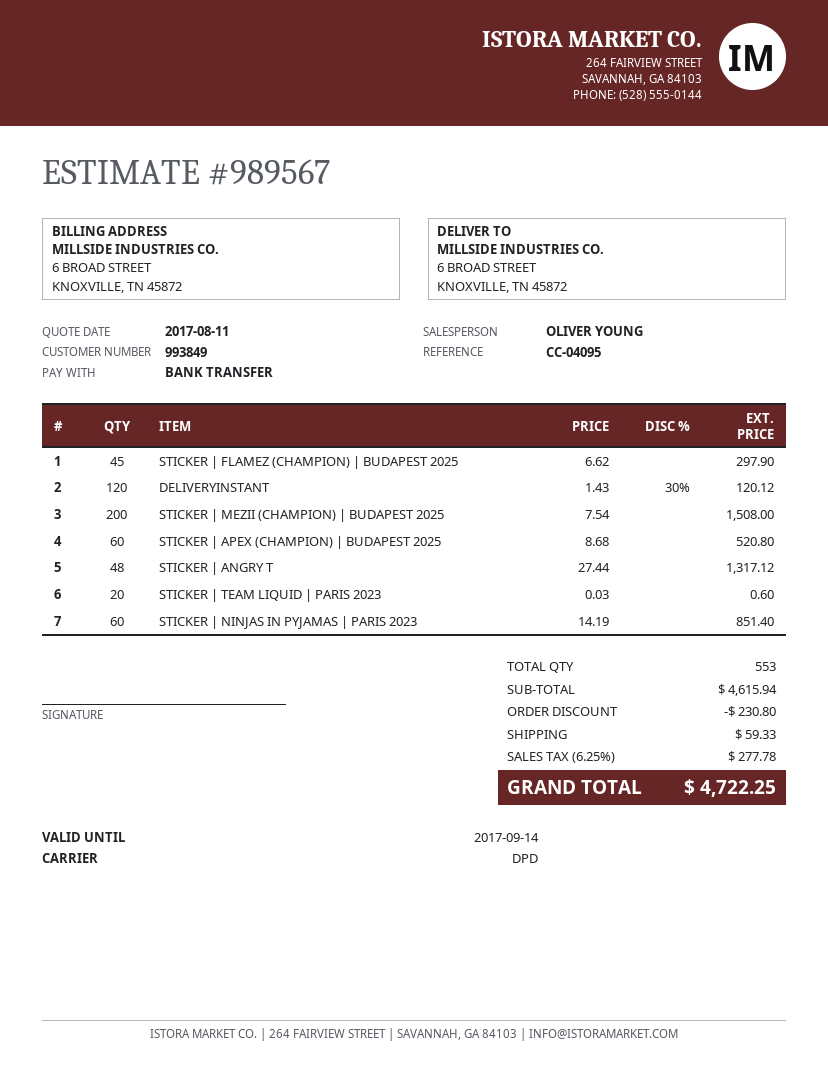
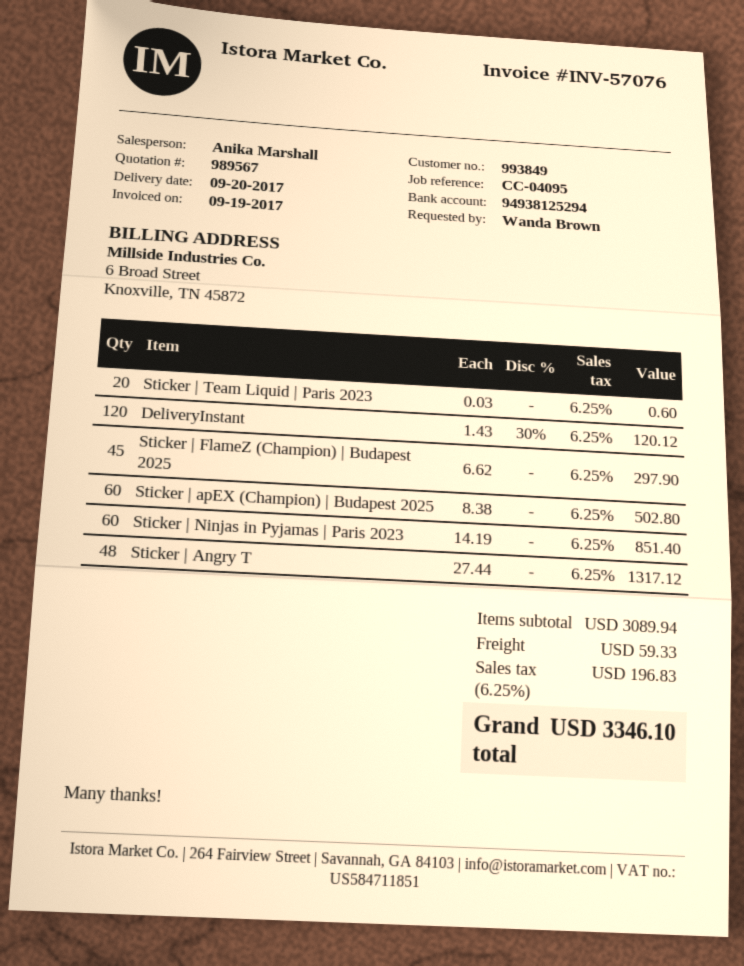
sales rep: OLIVER YOUNG -> Anika Marshall
STICKER | MEZII (CHAMPION) | BUDAPEST 2025: 200 x 7.54 = 1508.00 -> none
STICKER | APEX (CHAMPION) | BUDAPEST 2025: 60 x 8.68 = 520.80 -> 60 x 8.38 = 502.80
subtotal: 4615.94 -> 3089.94
discount: 230.80 -> none
tax: 6.25% = 277.78 -> 6.25% = 196.83
total: 4722.25 -> 3346.10

